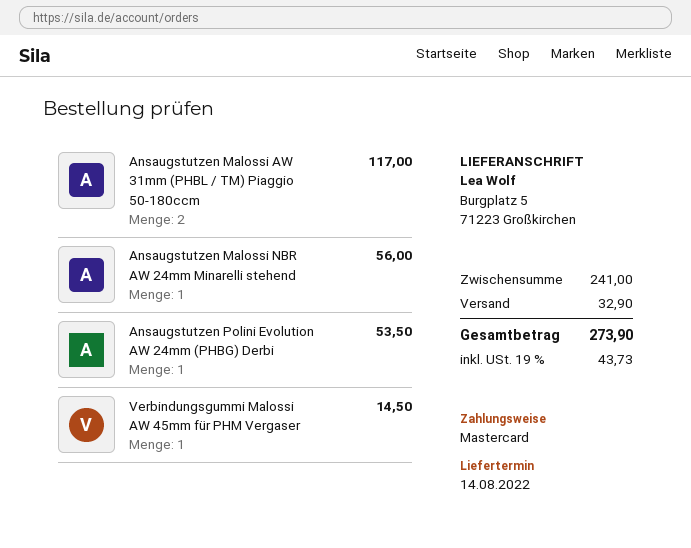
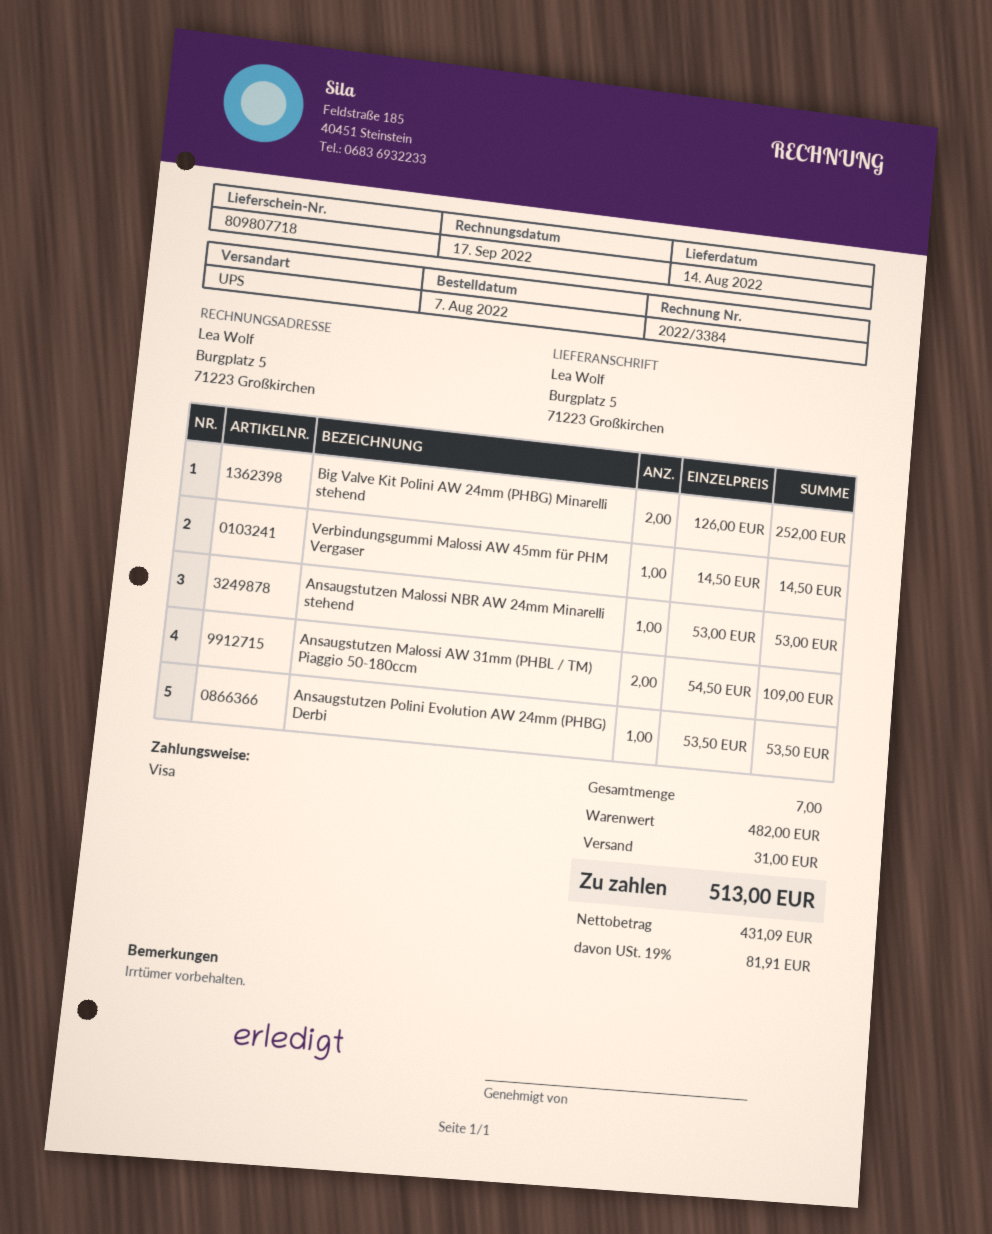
payment method: Mastercard -> Visa
Ansaugstutzen Malossi AW 31mm (PHBL / TM) Piaggio 50-180ccm: 2 for 117.00 -> 2 for 109.00
Ansaugstutzen Malossi NBR AW 24mm Minarelli stehend: 1 for 56.00 -> 1 for 53.00
Big Valve Kit Polini AW 24mm (PHBG) Minarelli stehend: none -> 2 for 252.00
subtotal: 241.00 -> 482.00
shipping: 32.90 -> 31.00
tax: 19% = 43.73 -> 19% = 81.91
total: 273.90 -> 513.00

